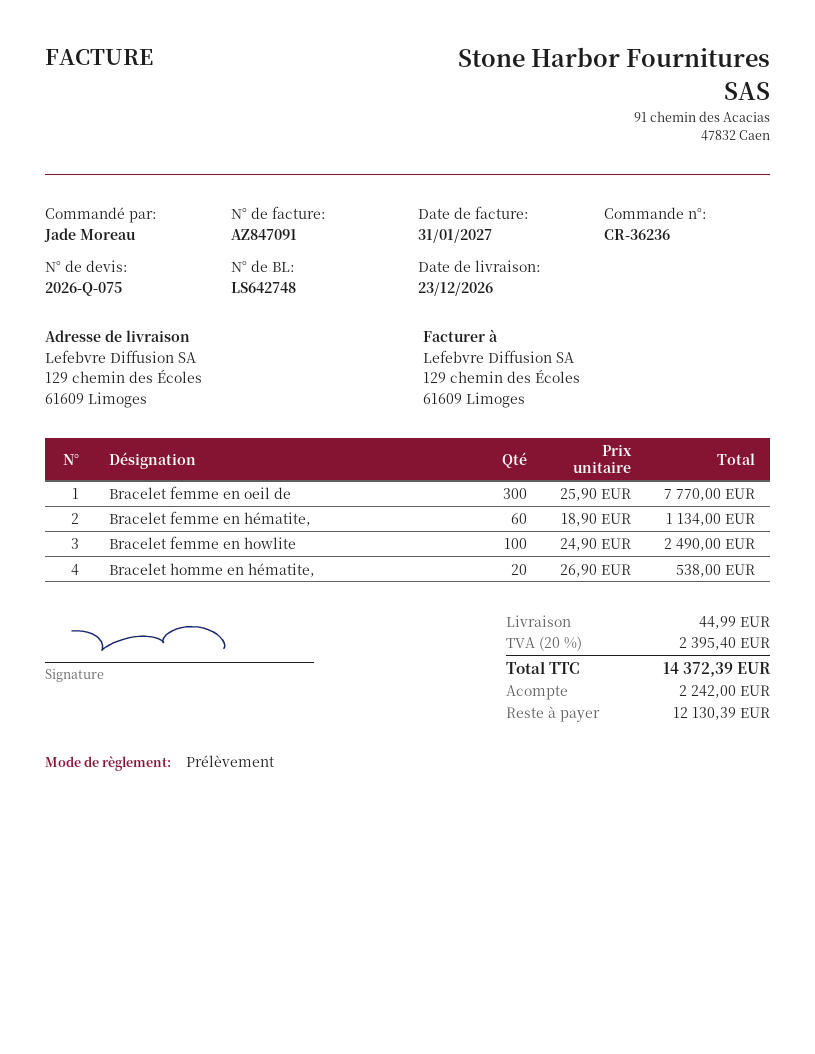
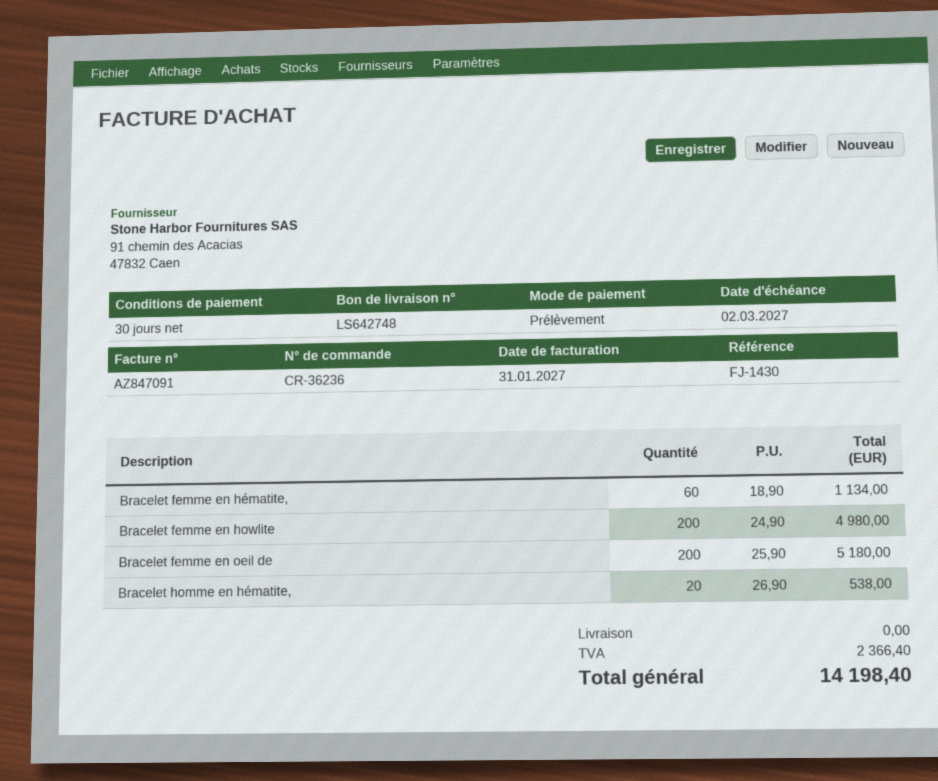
Bracelet femme en oeil de: 300 x 25.90 = 7770.00 -> 200 x 25.90 = 5180.00
Bracelet femme en howlite: 100 x 24.90 = 2490.00 -> 200 x 24.90 = 4980.00
shipping: 44.99 -> 0.00
tax: 2395.40 -> 2366.40
total: 14372.39 -> 14198.40

